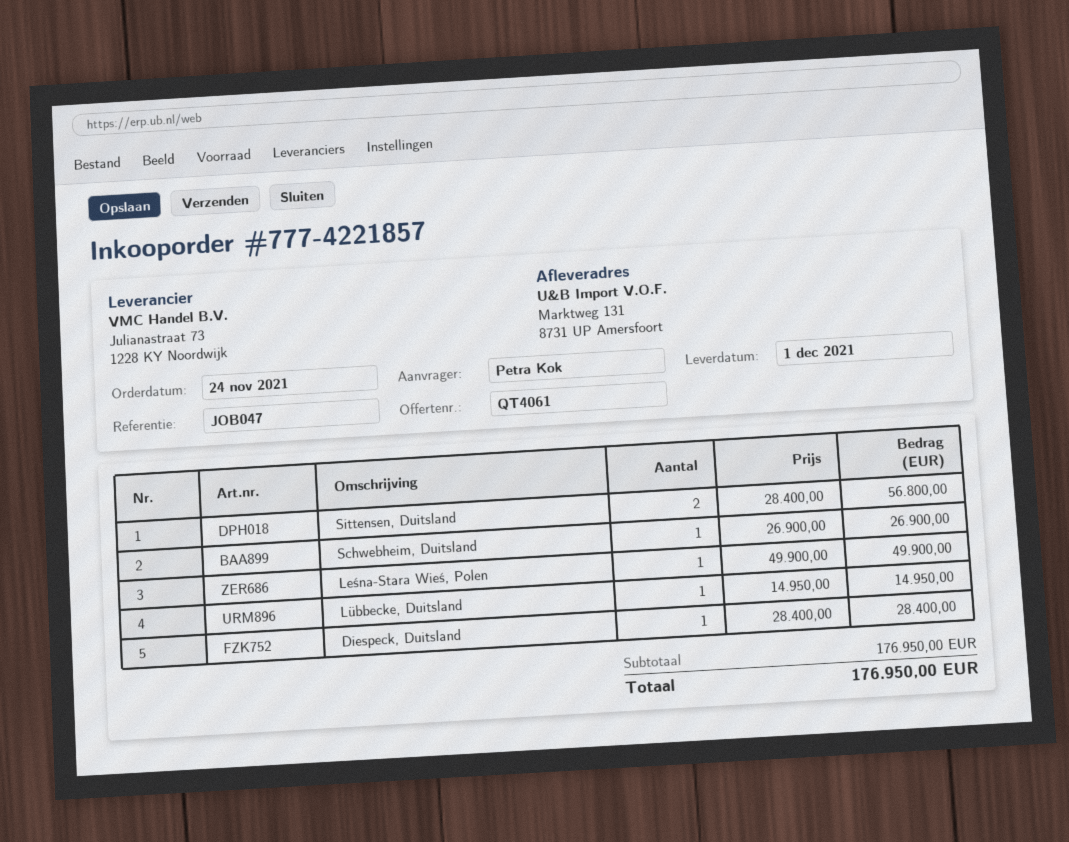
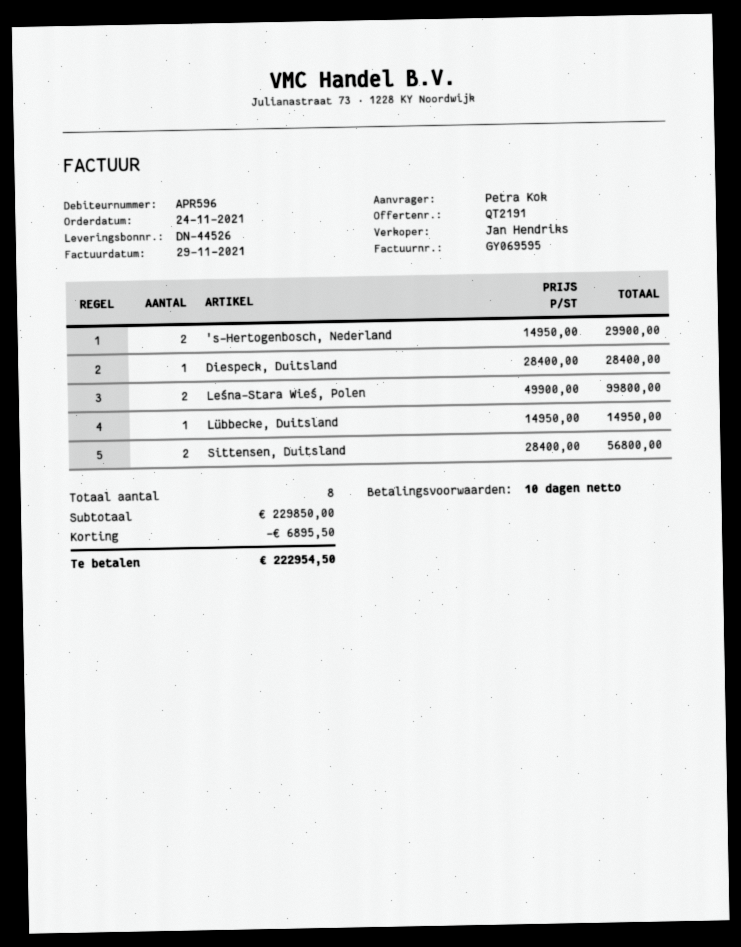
quote number: QT4061 -> QT2191
Schwebheim, Duitsland: 1 x 26900.00 = 26900.00 -> none
Leśna-Stara Wieś, Polen: 1 x 49900.00 = 49900.00 -> 2 x 49900.00 = 99800.00
's-Hertogenbosch, Nederland: none -> 2 x 14950.00 = 29900.00
subtotal: 176950.00 -> 229850.00
discount: none -> 6895.50
total: 176950.00 -> 222954.50

